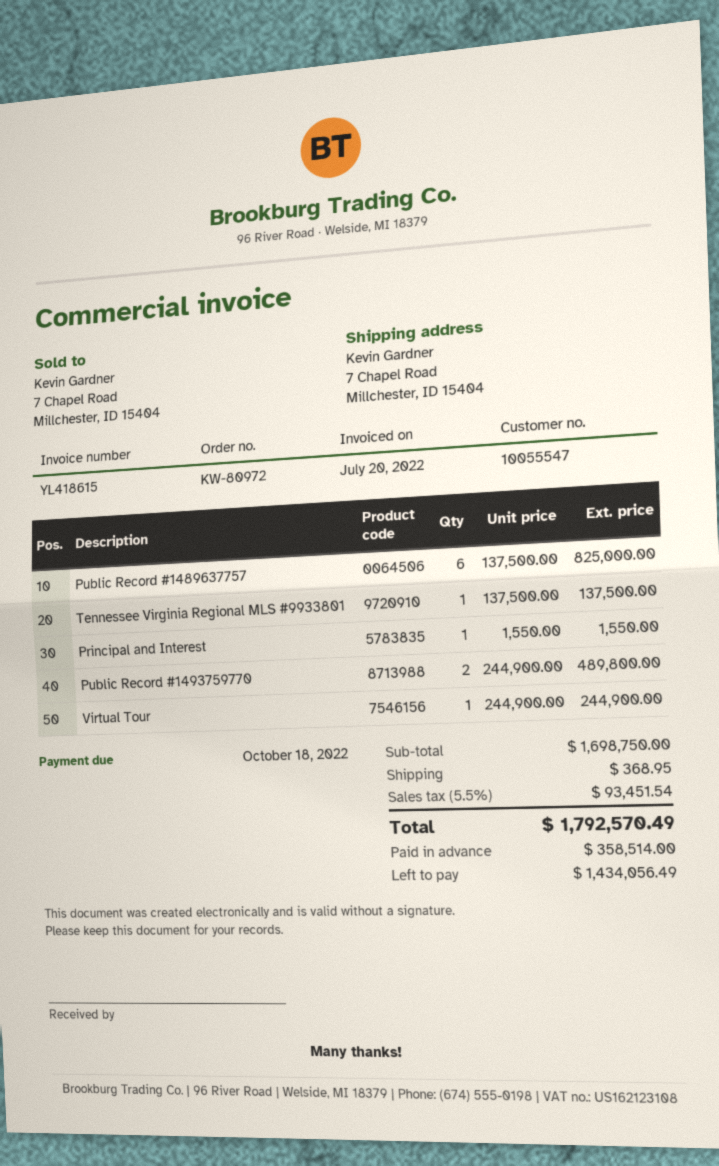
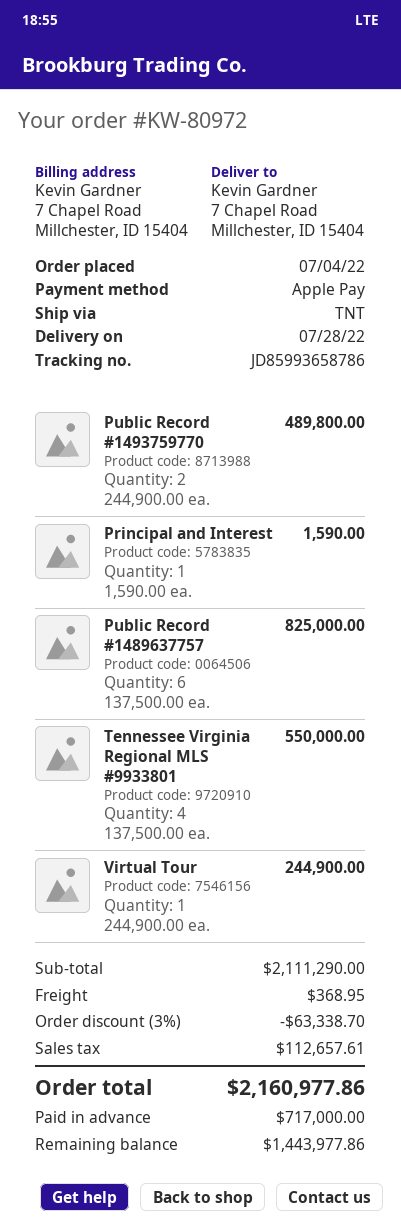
Tennessee Virginia Regional MLS #9933801: 1 x 137500.00 = 137500.00 -> 4 x 137500.00 = 550000.00
Principal and Interest: 1 x 1550.00 = 1550.00 -> 1 x 1590.00 = 1590.00
subtotal: 1698750.00 -> 2111290.00
discount: none -> 3% = 63338.70
tax: 93451.54 -> 112657.61
total: 1792570.49 -> 2160977.86
deposit: 358514.00 -> 717000.00
balance: 1434056.49 -> 1443977.86

